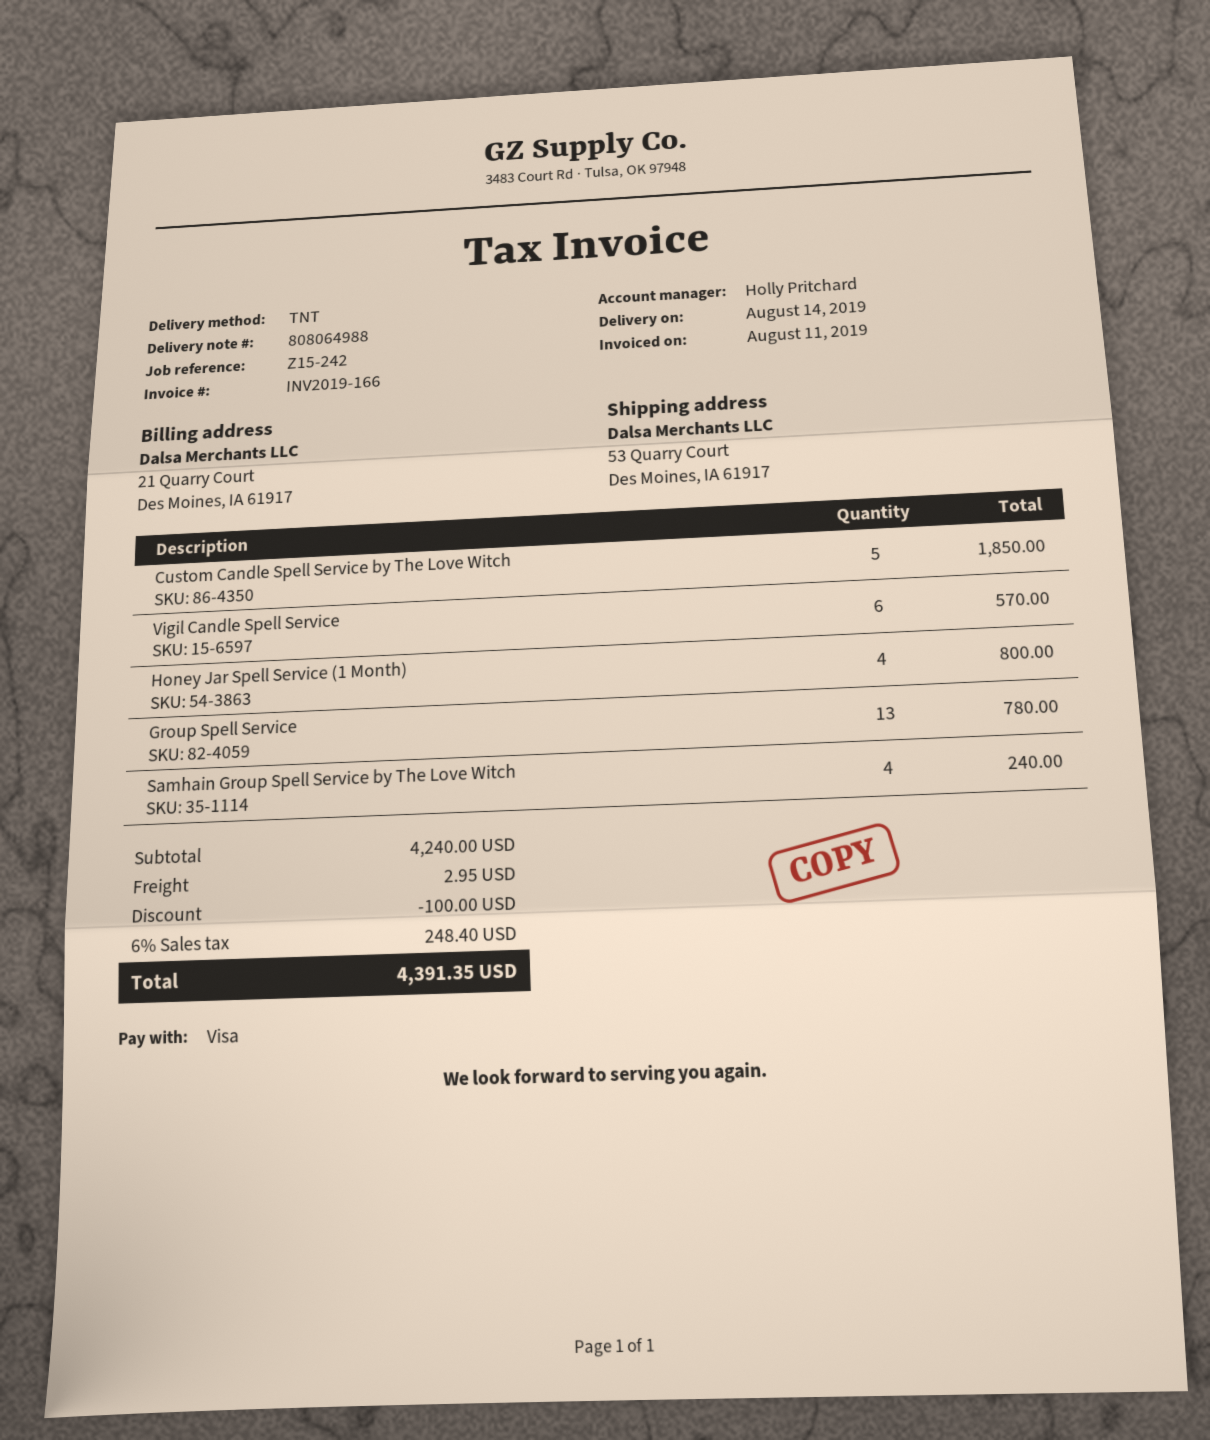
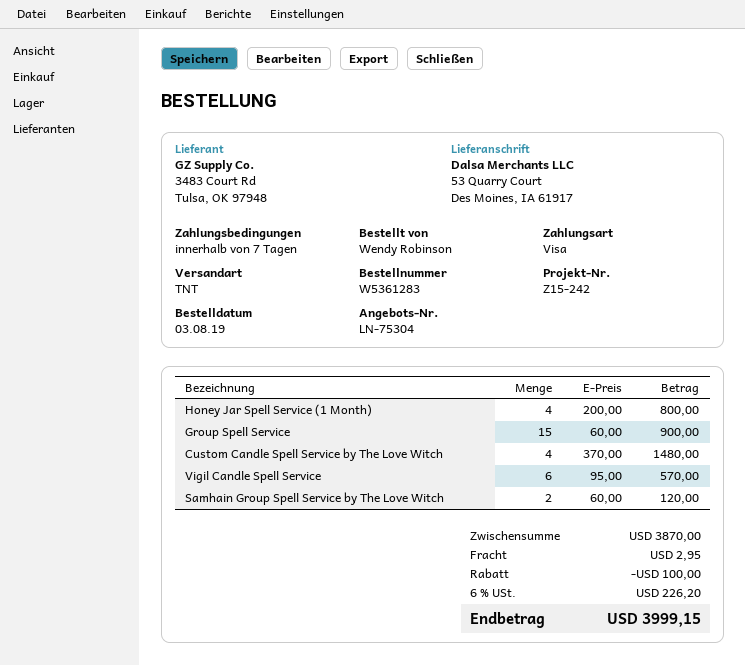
Custom Candle Spell Service by The Love Witch: 5 for 1850.00 -> 4 for 1480.00
Group Spell Service: 13 for 780.00 -> 15 for 900.00
Samhain Group Spell Service by The Love Witch: 4 for 240.00 -> 2 for 120.00
subtotal: 4240.00 -> 3870.00
tax: 6% = 248.40 -> 6% = 226.20
total: 4391.35 -> 3999.15

